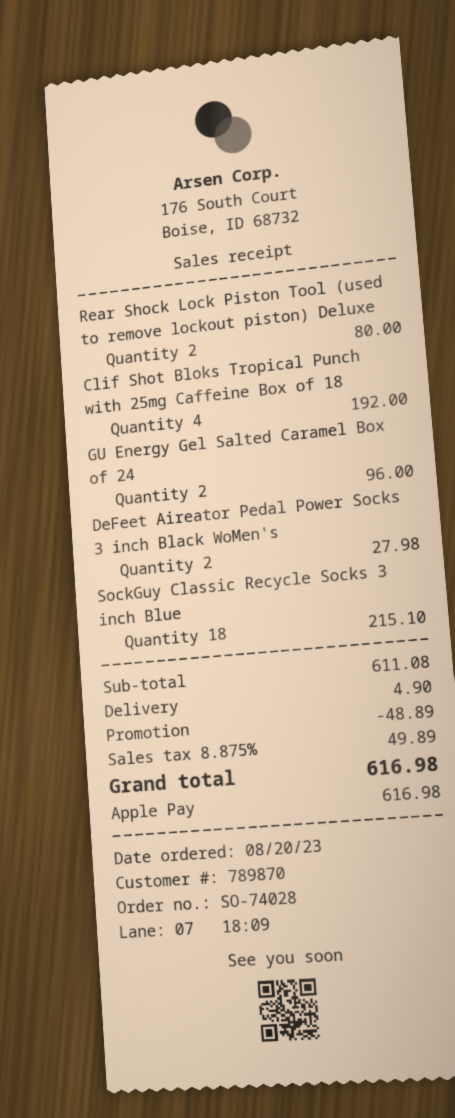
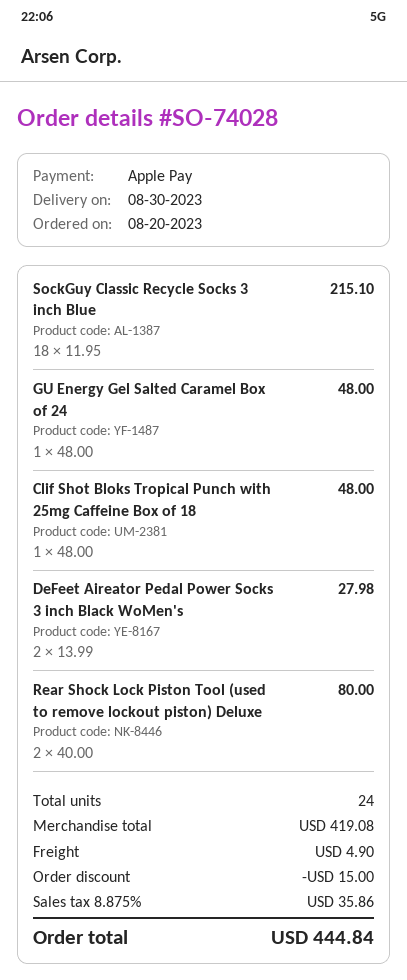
Clif Shot Bloks Tropical Punch with 25mg Caffeine Box of 18: 4 for 192.00 -> 1 for 48.00
GU Energy Gel Salted Caramel Box of 24: 2 for 96.00 -> 1 for 48.00
subtotal: 611.08 -> 419.08
discount: 48.89 -> 15.00
tax: 8.875% = 49.89 -> 8.875% = 35.86
total: 616.98 -> 444.84

